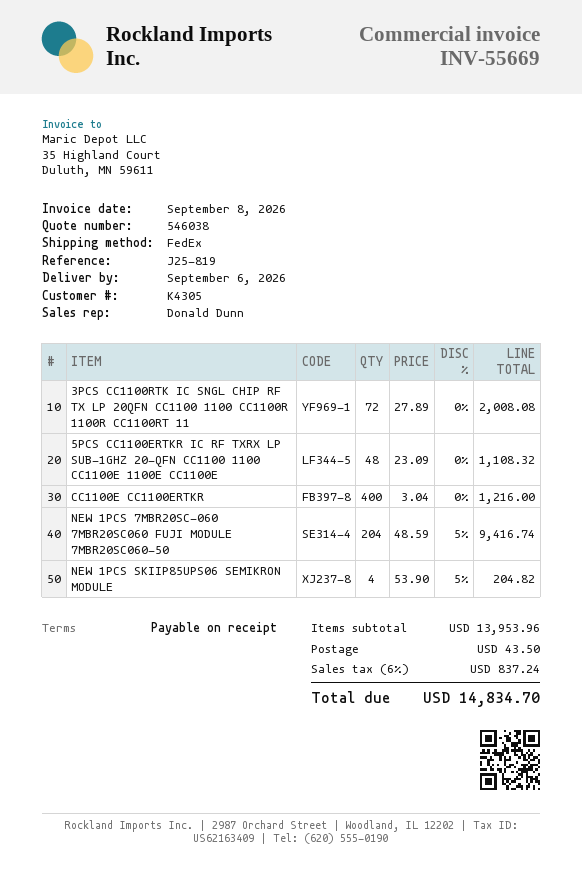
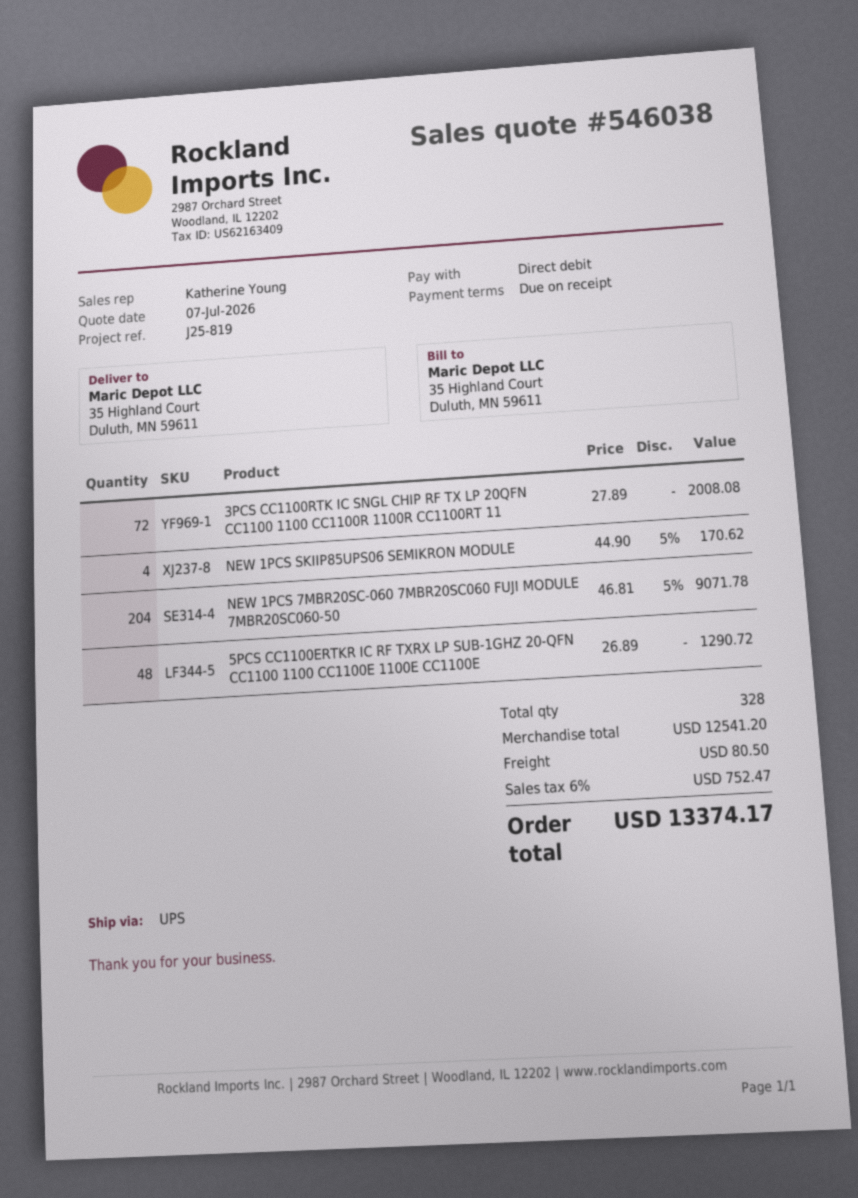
sales rep: Donald Dunn -> Katherine Young
shipping method: FedEx -> UPS
5PCS CC1100ERTKR IC RF TXRX LP SUB-1GHZ 20-QFN CC1100 1100 CC1100E 1100E CC1100E: 48 x 23.09 = 1108.32 -> 48 x 26.89 = 1290.72
CC1100E CC1100ERTKR: 400 x 3.04 = 1216.00 -> none
NEW 1PCS 7MBR20SC-060 7MBR20SC060 FUJI MODULE 7MBR20SC060-50: 204 x 48.59 - 5% = 9416.74 -> 204 x 46.81 - 5% = 9071.78
NEW 1PCS SKIIP85UPS06 SEMIKRON MODULE: 4 x 53.90 - 5% = 204.82 -> 4 x 44.90 - 5% = 170.62
subtotal: 13953.96 -> 12541.20
shipping: 43.50 -> 80.50
tax: 6% = 837.24 -> 6% = 752.47
total: 14834.70 -> 13374.17

